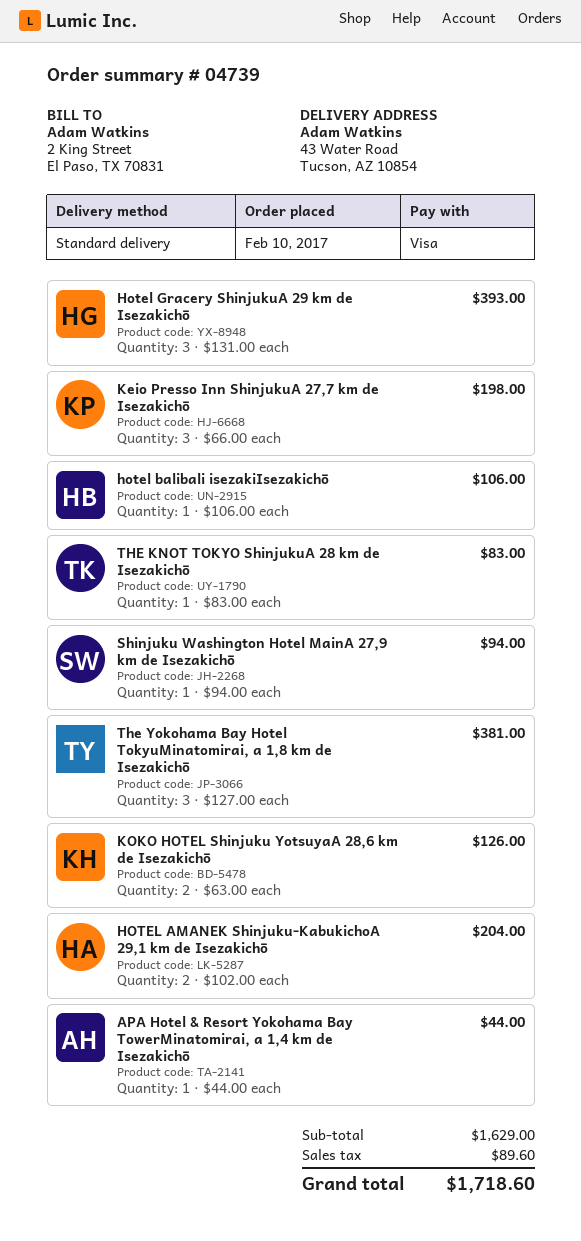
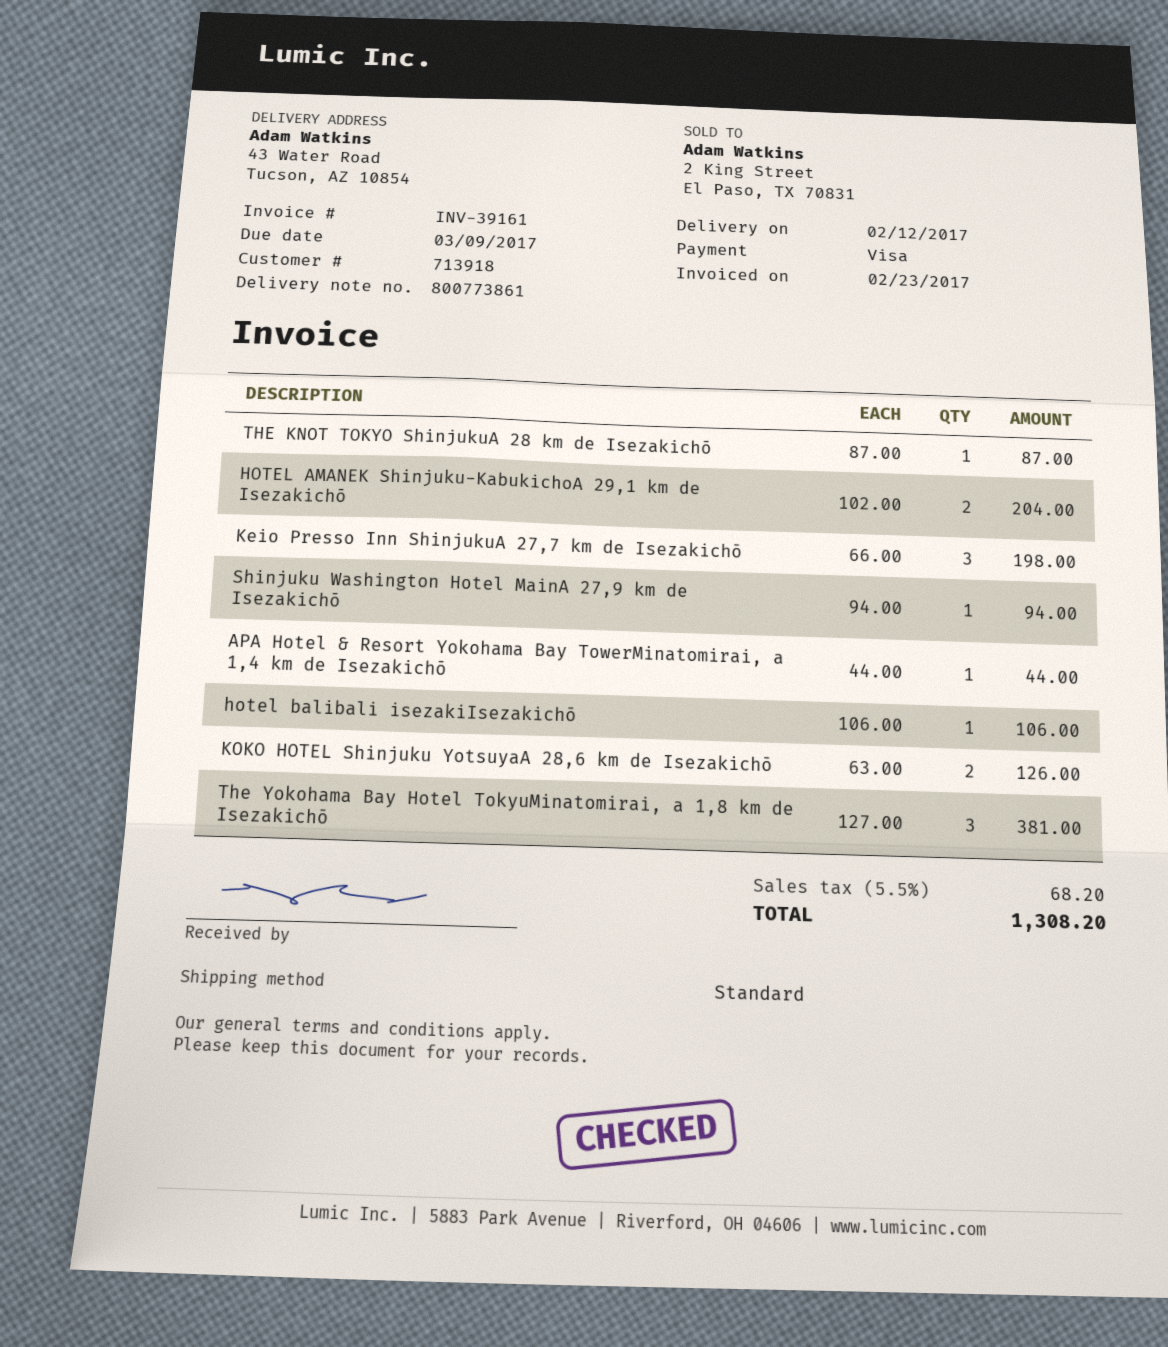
Hotel Gracery ShinjukuA 29 km de Isezakichō: 3 x 131.00 = 393.00 -> none
THE KNOT TOKYO ShinjukuA 28 km de Isezakichō: 1 x 83.00 = 83.00 -> 1 x 87.00 = 87.00
tax: 89.60 -> 68.20
total: 1718.60 -> 1308.20

